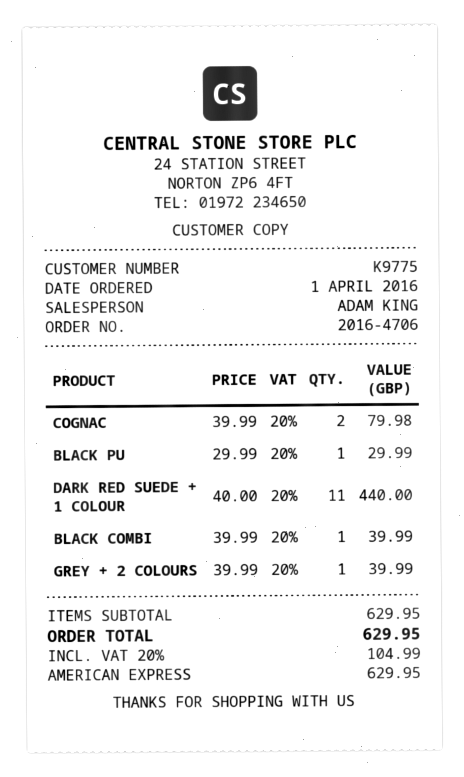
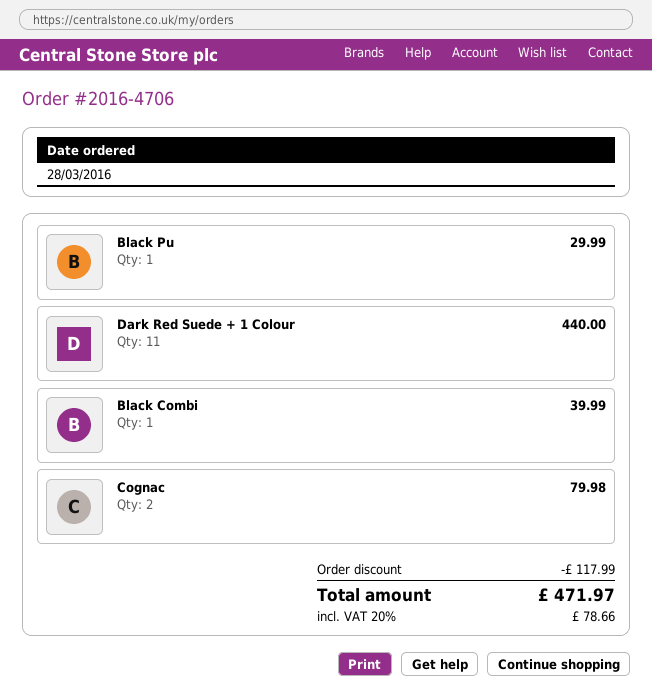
order date: 2016-04-01 -> 2016-03-28
GREY + 2 COLOURS: 1 for 39.99 -> none
discount: none -> 117.99
tax: 20% = 104.99 -> 20% = 78.66
total: 629.95 -> 471.97

